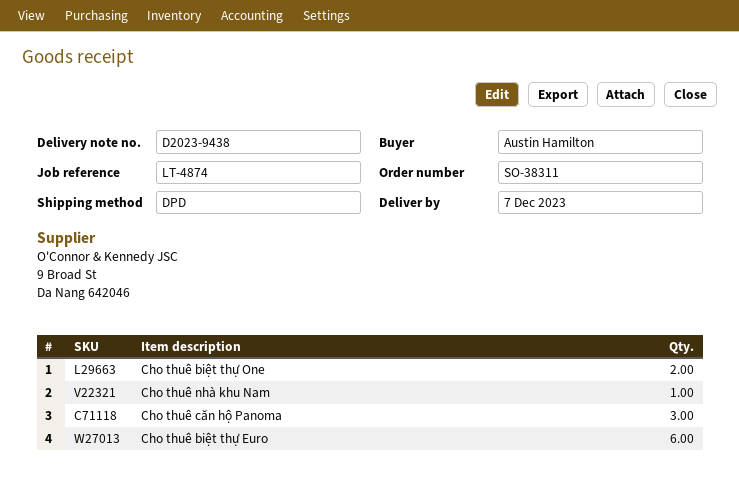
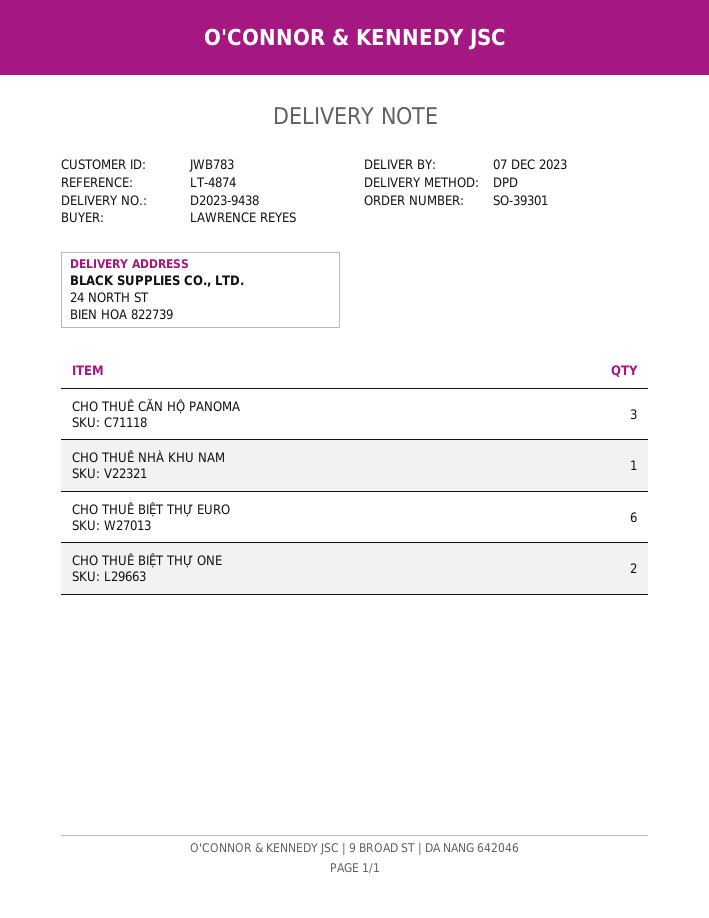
order number: SO-38311 -> SO-39301
ordered by: Austin Hamilton -> LAWRENCE REYES

